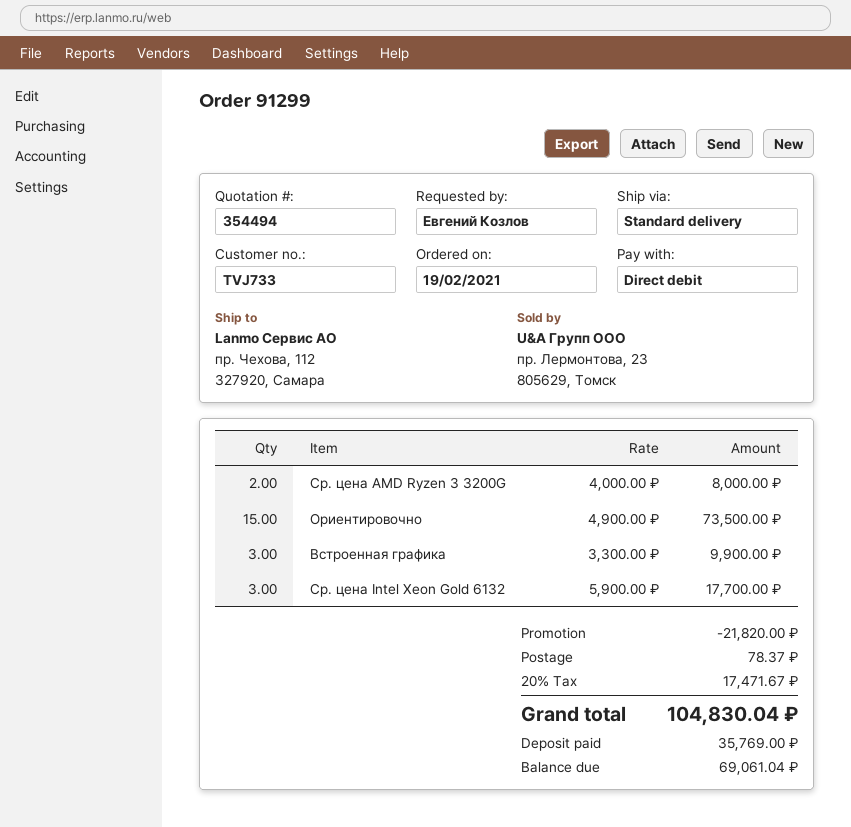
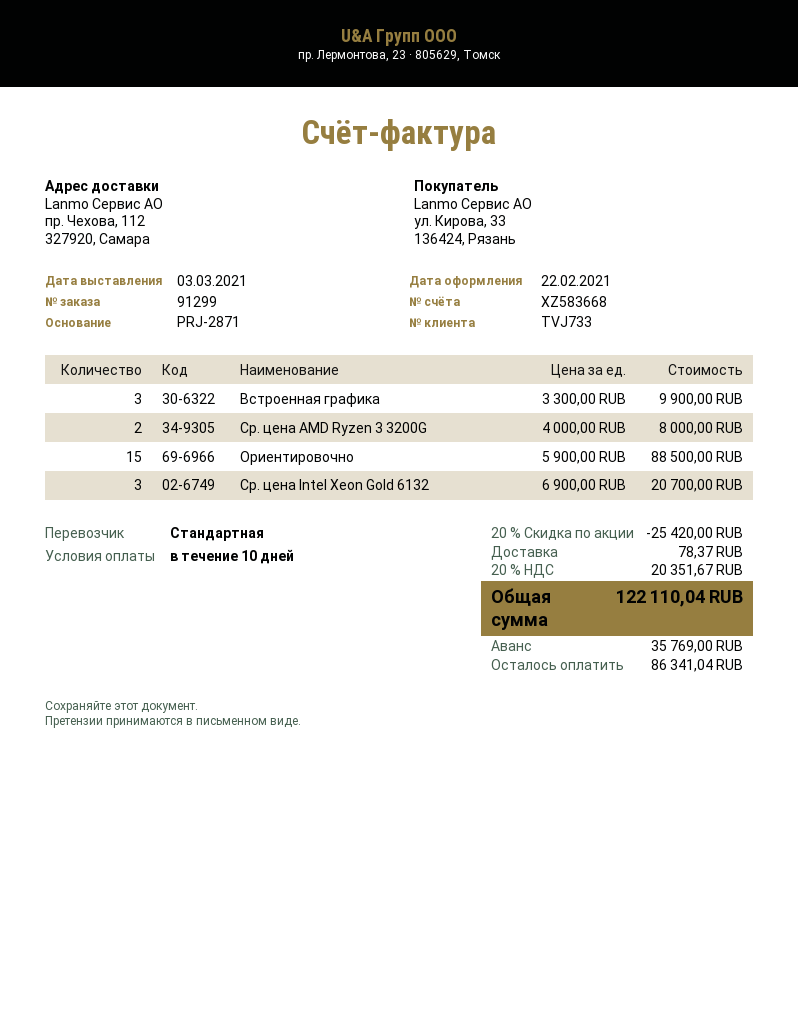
order date: 2021-02-19 -> 2021-02-22
Ориентировочно: 15 x 4900.00 = 73500.00 -> 15 x 5900.00 = 88500.00
Ср. цена Intel Xeon Gold 6132: 3 x 5900.00 = 17700.00 -> 3 x 6900.00 = 20700.00
discount: 21820.00 -> 25420.00
tax: 20% = 17471.67 -> 20% = 20351.67
total: 104830.04 -> 122110.04
balance: 69061.04 -> 86341.04

